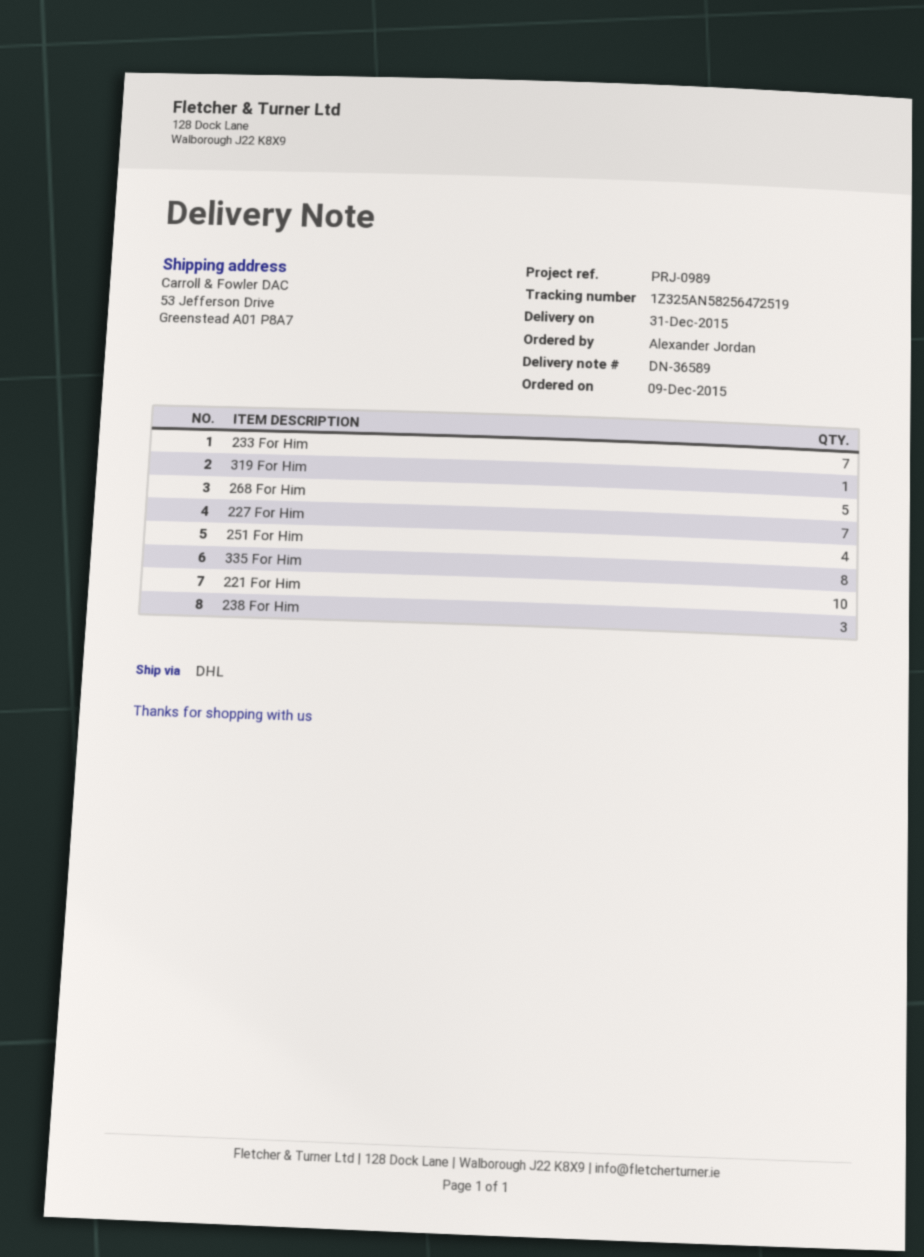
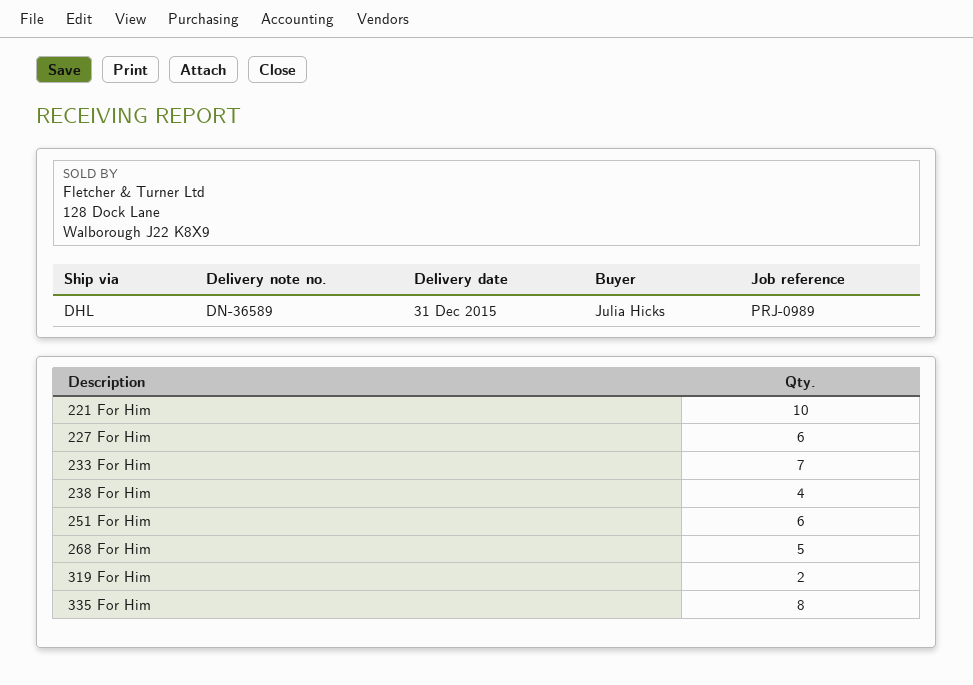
ordered by: Alexander Jordan -> Julia Hicks
319 For Him: 1 -> 2
227 For Him: 7 -> 6
251 For Him: 4 -> 6
238 For Him: 3 -> 4

